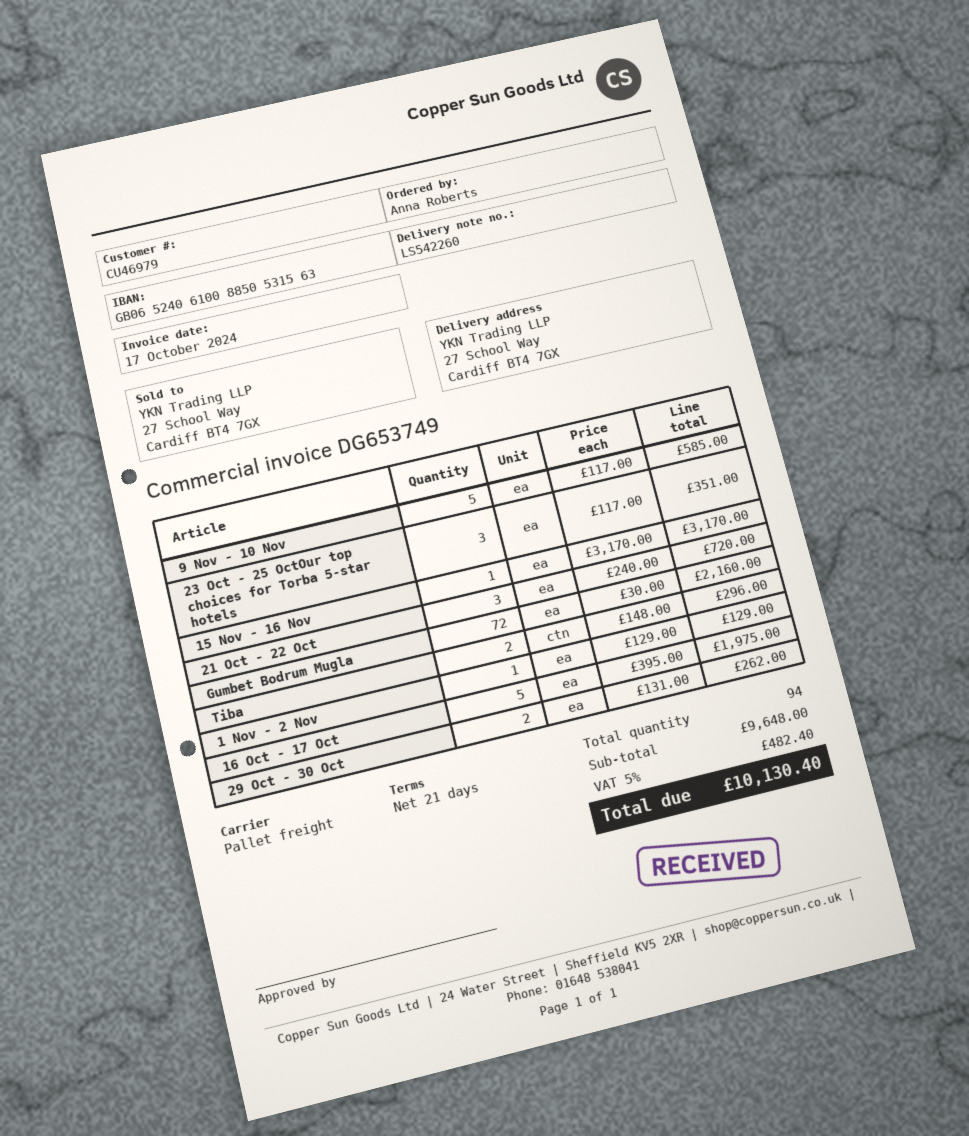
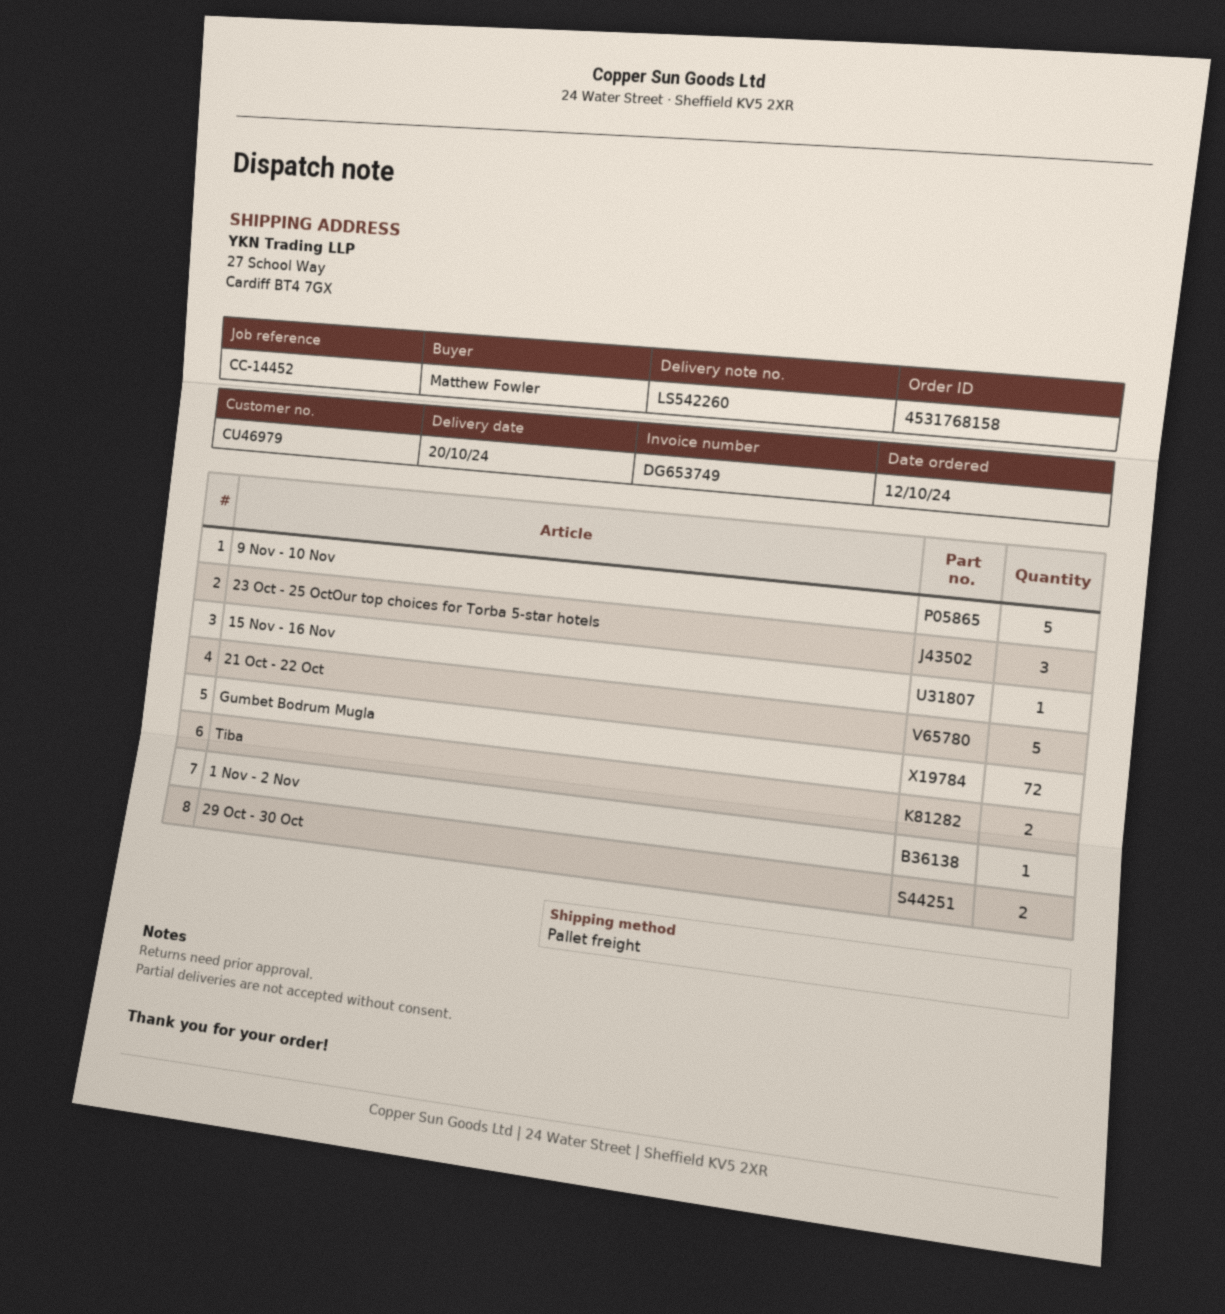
ordered by: Anna Roberts -> Matthew Fowler
21 Oct - 22 Oct: 3 -> 5
16 Oct - 17 Oct: 5 -> none

